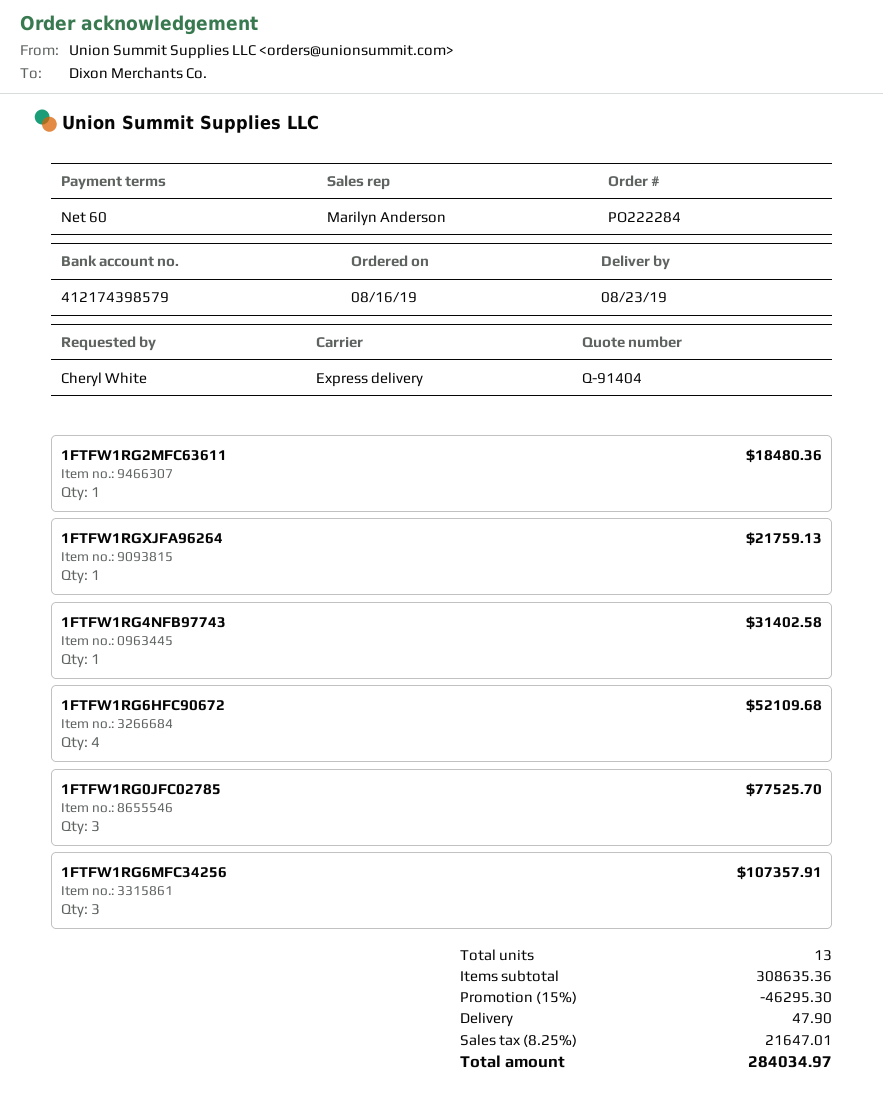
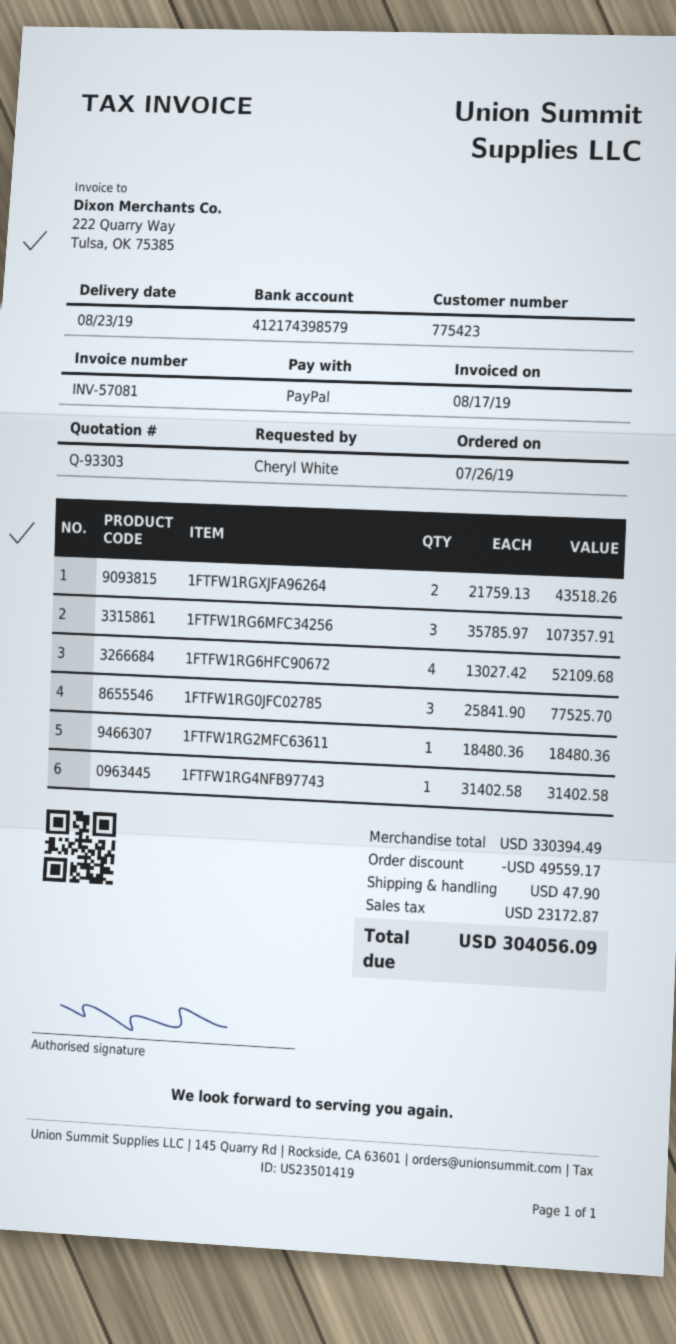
quote number: Q-91404 -> Q-93303
order date: 2019-08-16 -> 2019-07-26
1FTFW1RGXJFA96264: 1 for 21759.13 -> 2 for 43518.26
subtotal: 308635.36 -> 330394.49
discount: 46295.30 -> 49559.17
tax: 21647.01 -> 23172.87
total: 284034.97 -> 304056.09

